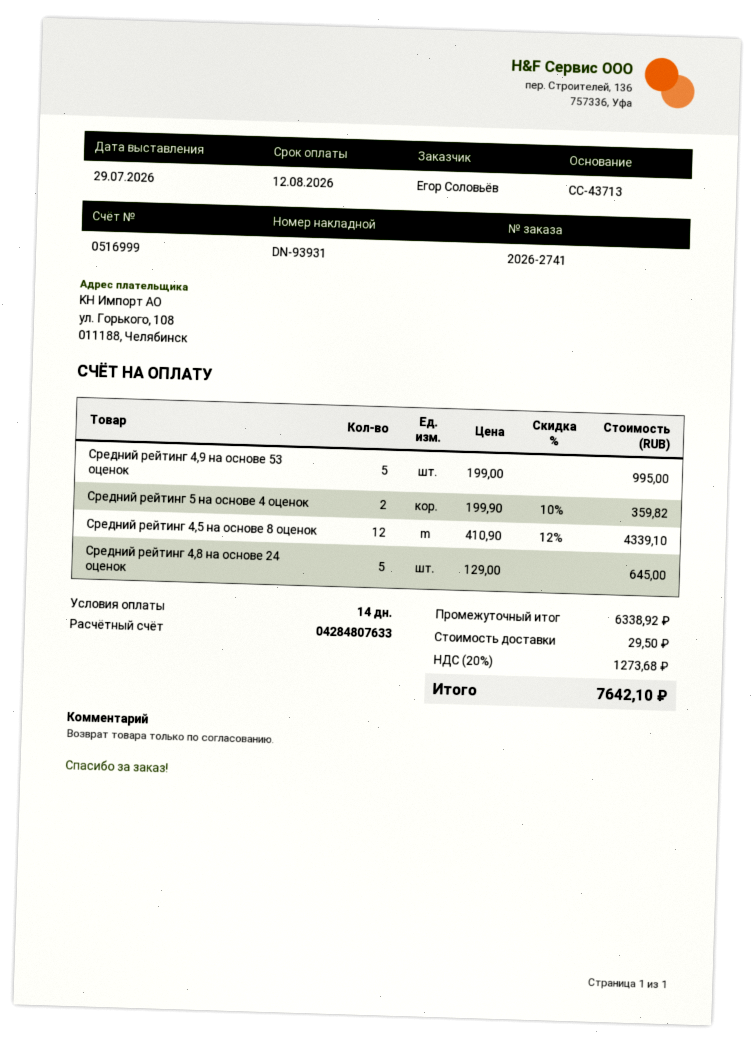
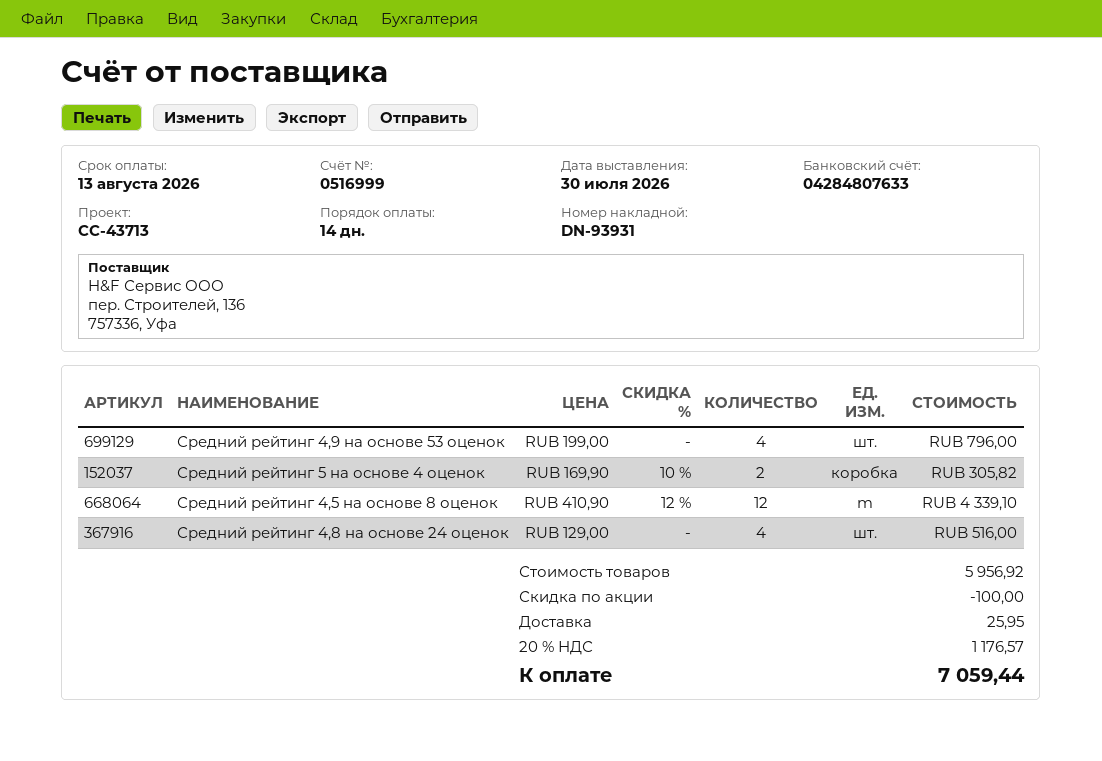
invoice date: 2026-07-29 -> 2026-07-30
due date: 2026-08-12 -> 2026-08-13
Средний рейтинг 4,9 на основе 53 оценок: 5 x 199.00 = 995.00 -> 4 x 199.00 = 796.00
Средний рейтинг 5 на основе 4 оценок: 2 x 199.90 - 10% = 359.82 -> 2 x 169.90 - 10% = 305.82
Средний рейтинг 4,8 на основе 24 оценок: 5 x 129.00 = 645.00 -> 4 x 129.00 = 516.00
subtotal: 6338.92 -> 5956.92
discount: none -> 100.00
shipping: 29.50 -> 25.95
tax: 20% = 1273.68 -> 20% = 1176.57
total: 7642.10 -> 7059.44

